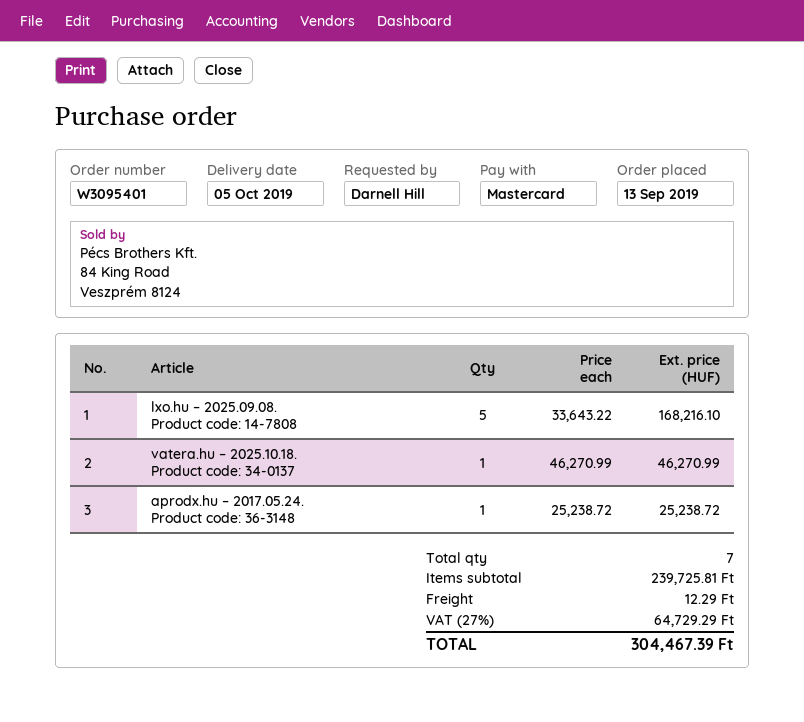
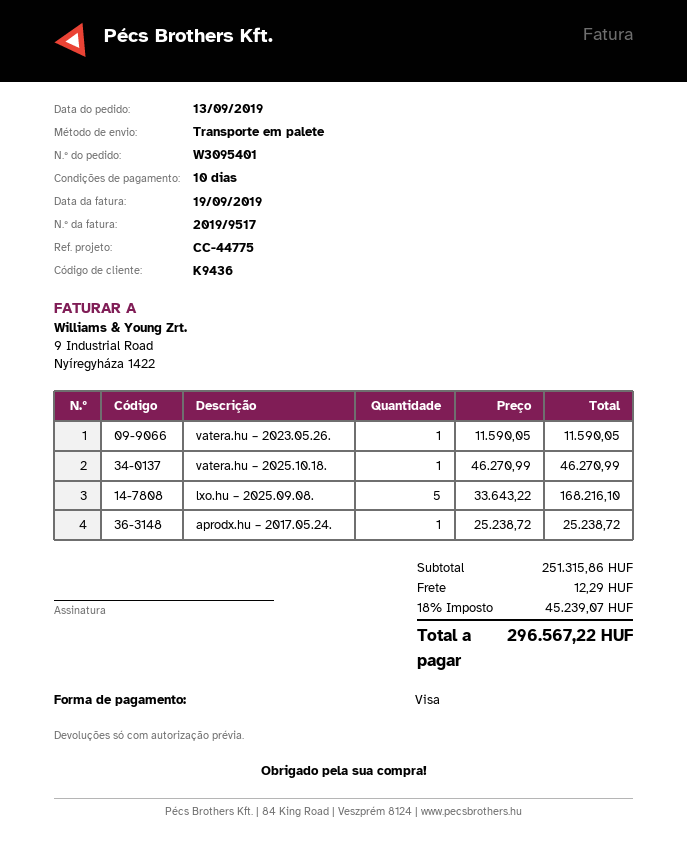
payment method: Mastercard -> Visa
vatera.hu – 2023.05.26.: none -> 1 x 11590.05 = 11590.05
subtotal: 239725.81 -> 251315.86
tax: 27% = 64729.29 -> 18% = 45239.07
total: 304467.39 -> 296567.22

